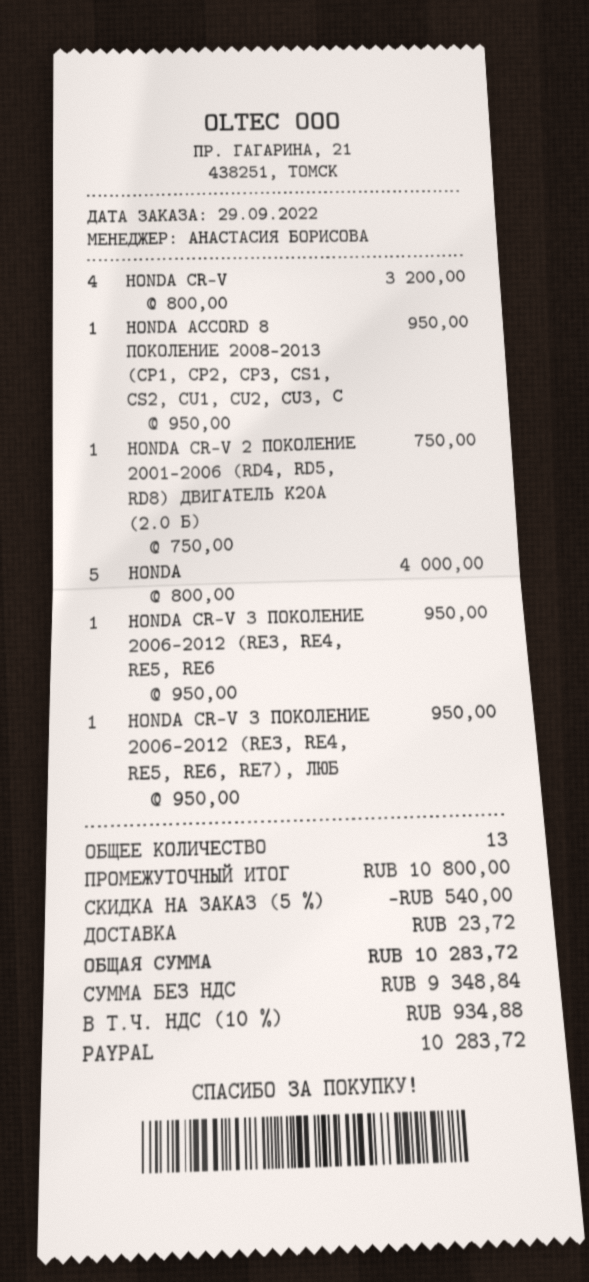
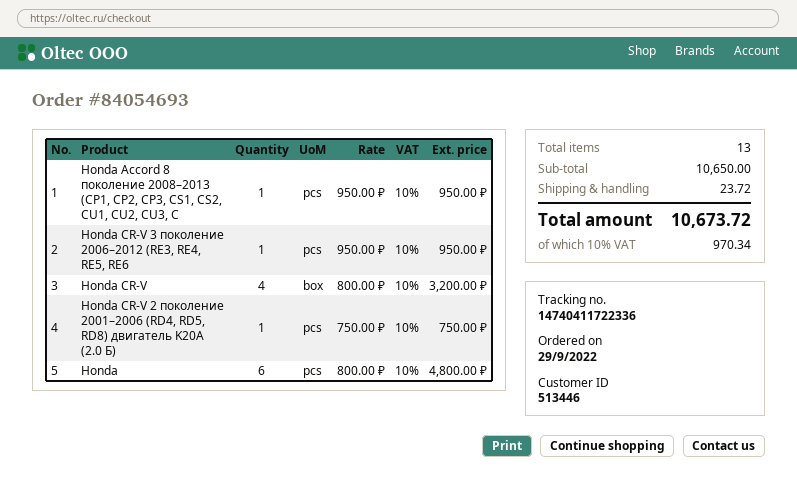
HONDA: 5 x 800.00 = 4000.00 -> 6 x 800.00 = 4800.00
HONDA CR-V 3 ПОКОЛЕНИЕ 2006–2012 (RE3, RE4, RE5, RE6, RE7), ЛЮБ: 1 x 950.00 = 950.00 -> none
subtotal: 10800.00 -> 10650.00
discount: 5% = 540.00 -> none
tax: 10% = 934.88 -> 10% = 970.34
total: 10283.72 -> 10673.72

